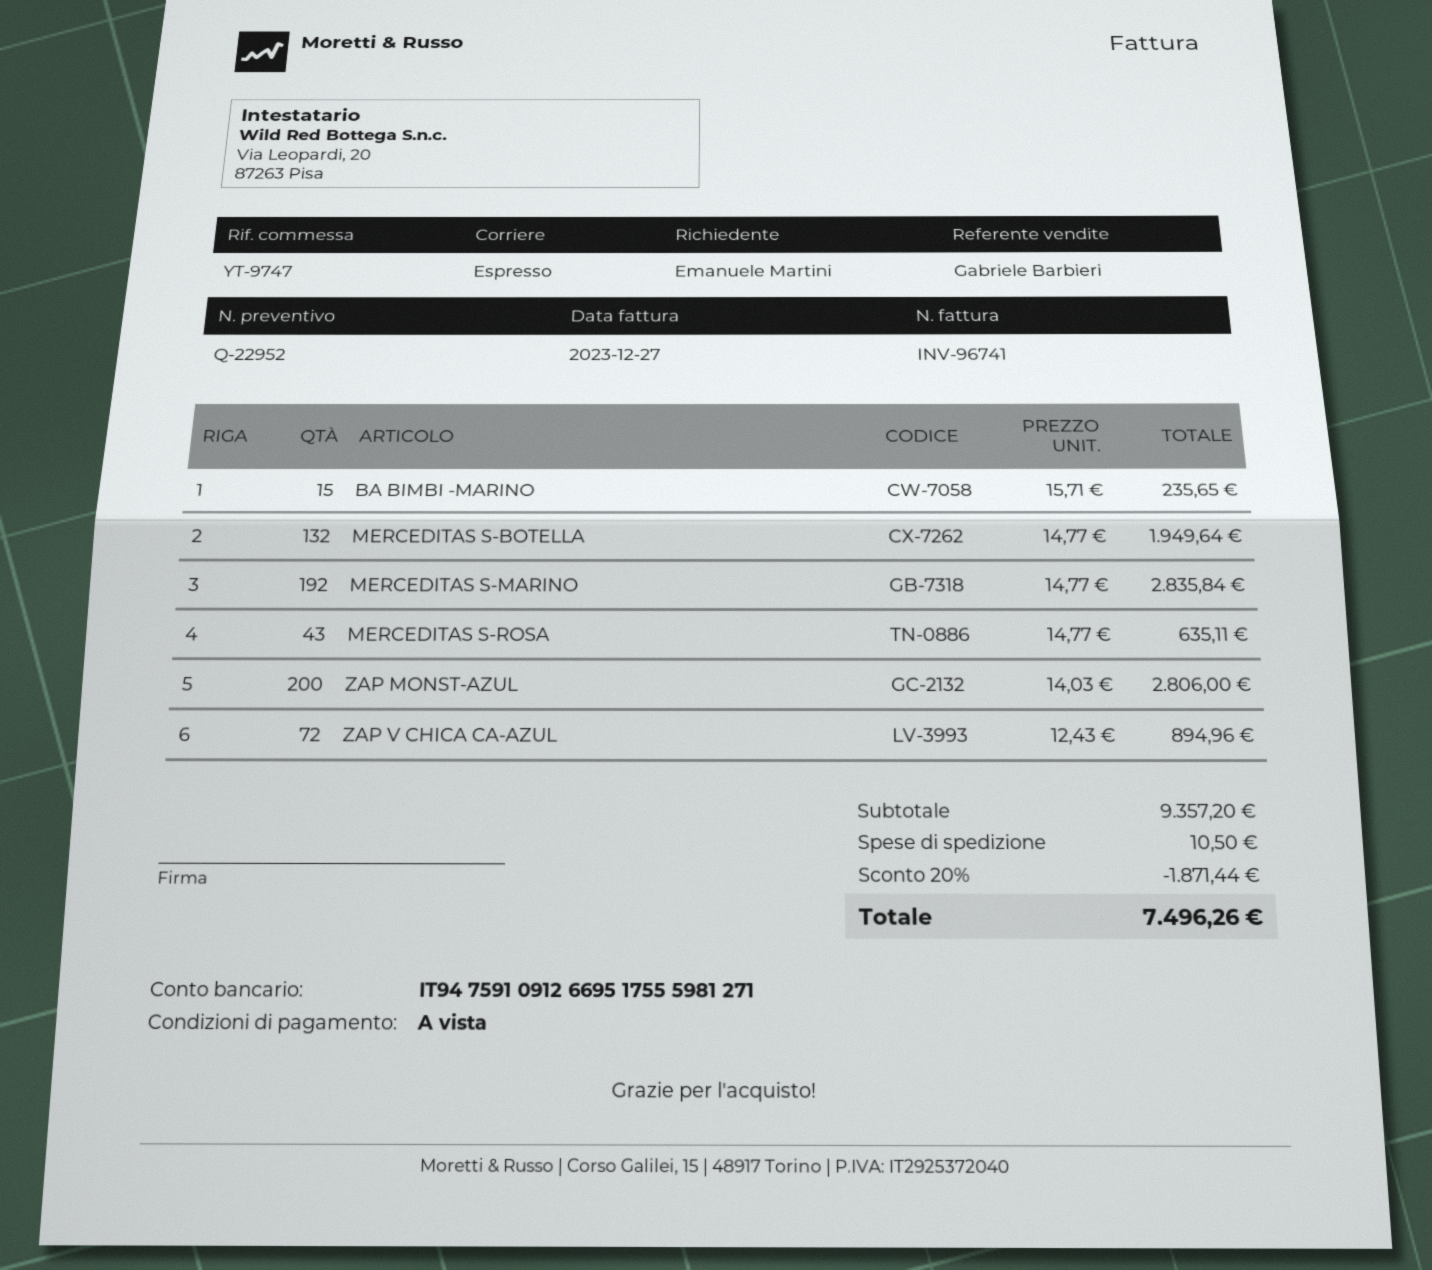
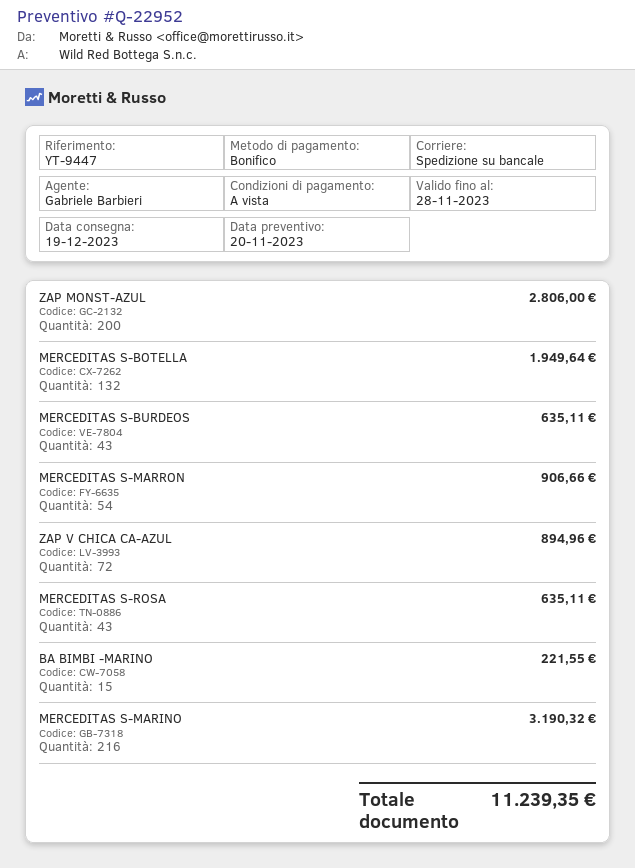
reference: YT-9747 -> YT-9447
shipping method: express -> pallet freight
BA BIMBI -MARINO: 15 for 235.65 -> 15 for 221.55
MERCEDITAS S-MARINO: 192 for 2835.84 -> 216 for 3190.32
MERCEDITAS S-BURDEOS: none -> 43 for 635.11
MERCEDITAS S-MARRON: none -> 54 for 906.66
discount: 20% = 1871.44 -> none
shipping: 10.50 -> none
total: 7496.26 -> 11239.35

